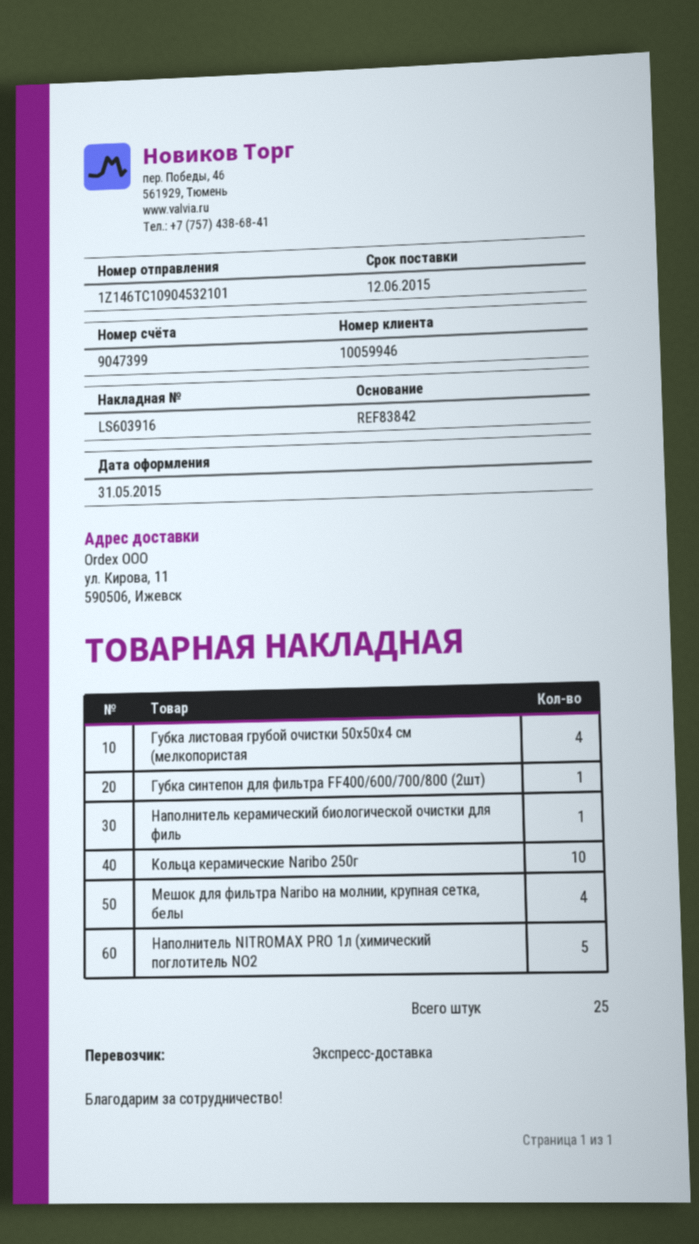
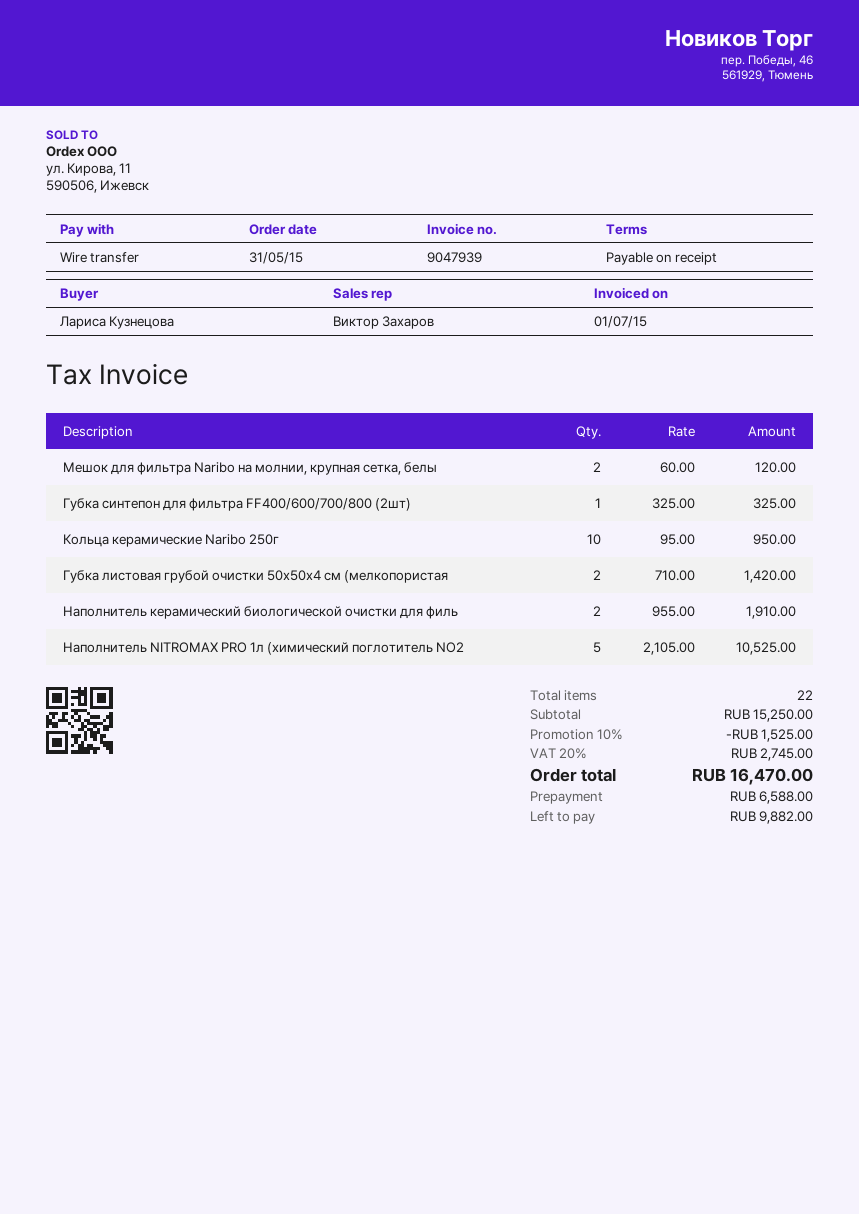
invoice number: 9047399 -> 9047939
Губка листовая грубой очистки 50x50x4 см (мелкопористая: 4 -> 2
Наполнитель керамический биологической очистки для филь: 1 -> 2
Мешок для фильтра Naribo на молнии, крупная сетка, белы: 4 -> 2
total quantity: 25 -> 22

